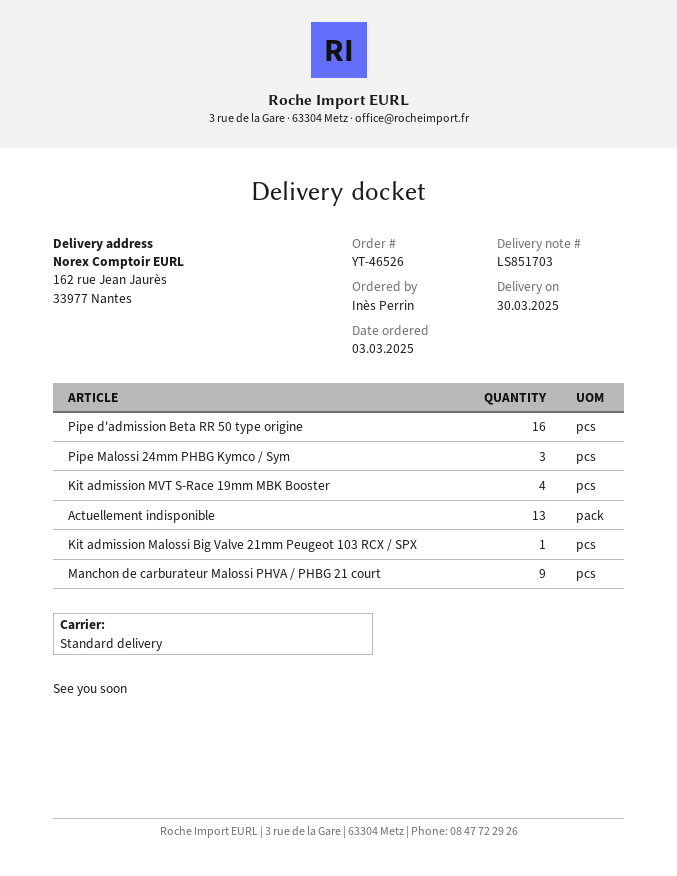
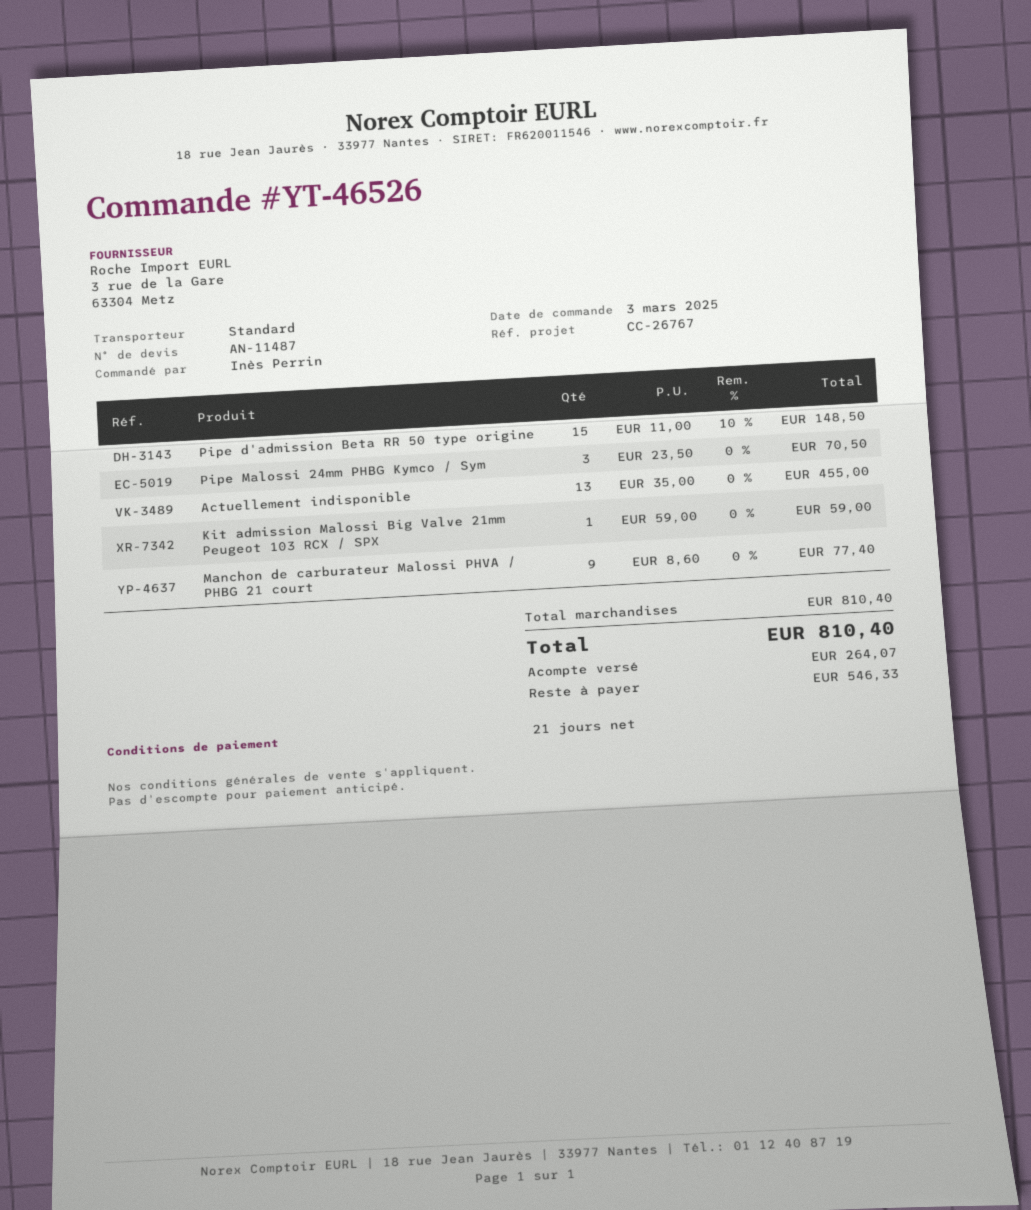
Pipe d'admission Beta RR 50 type origine: 16 -> 15
Kit admission MVT S-Race 19mm MBK Booster: 4 -> none

